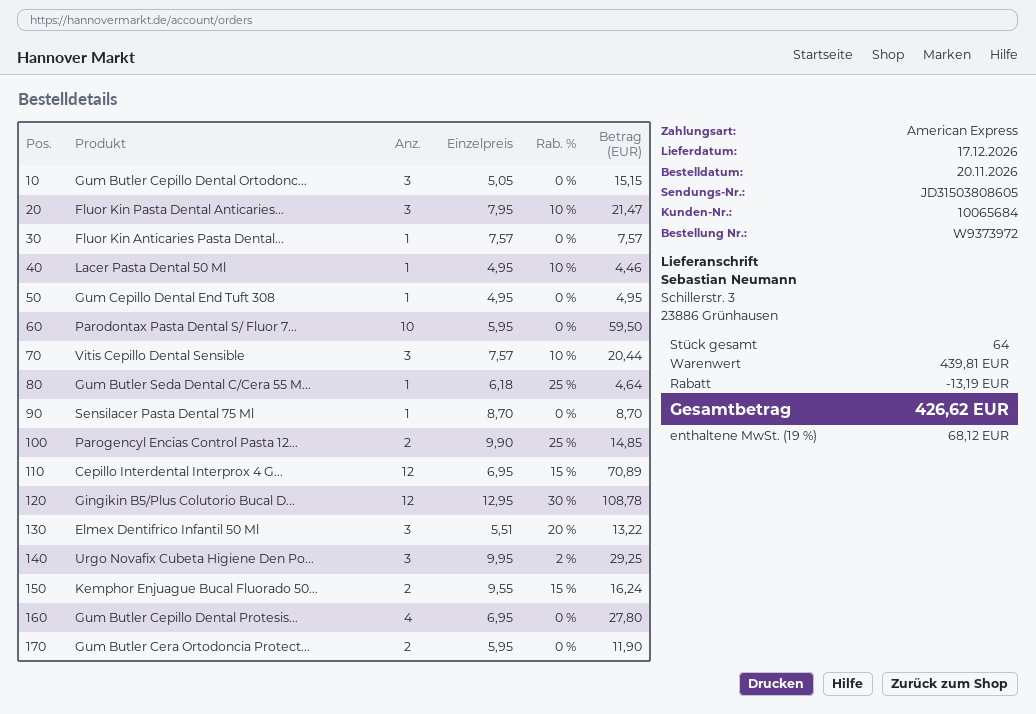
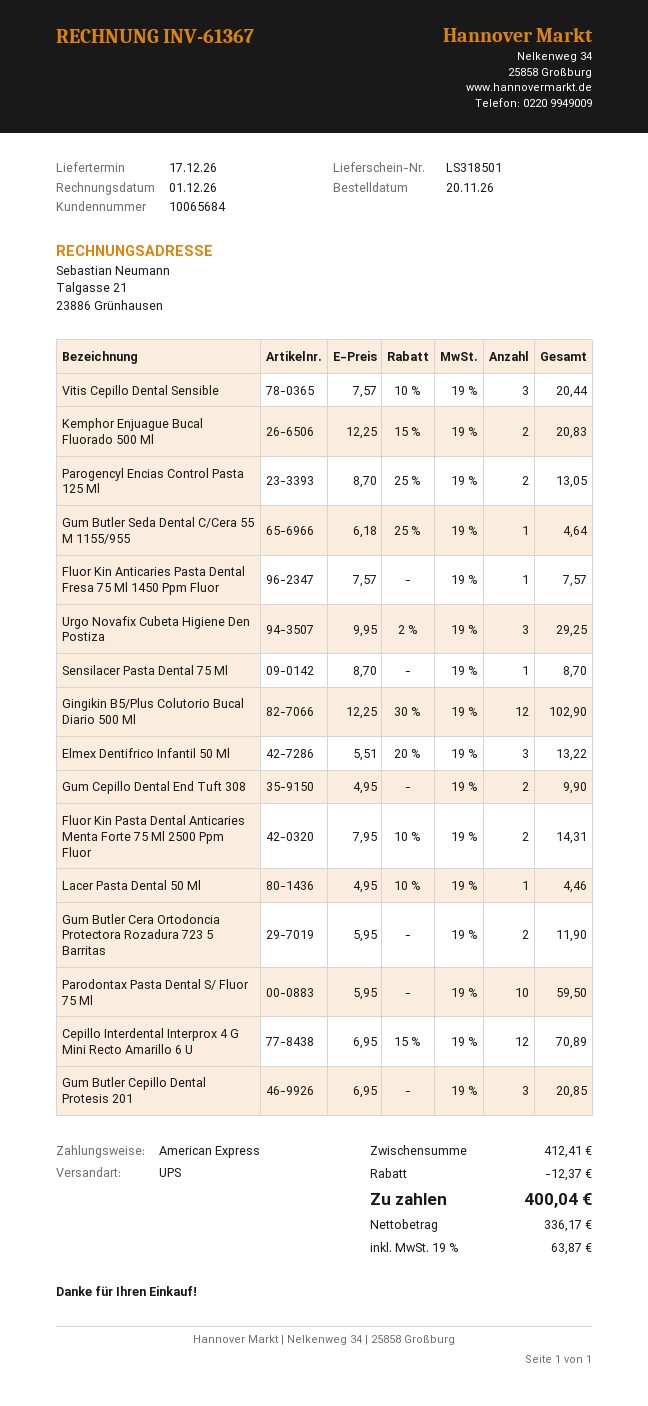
Gum Butler Cepillo Dental Ortodonc...: 3 x 5.05 = 15.15 -> none
Fluor Kin Pasta Dental Anticaries...: 3 x 7.95 - 10% = 21.47 -> 2 x 7.95 - 10% = 14.31
Gum Cepillo Dental End Tuft 308: 1 x 4.95 = 4.95 -> 2 x 4.95 = 9.90
Parogencyl Encias Control Pasta 12...: 2 x 9.90 - 25% = 14.85 -> 2 x 8.70 - 25% = 13.05
Gingikin B5/Plus Colutorio Bucal D...: 12 x 12.95 - 30% = 108.78 -> 12 x 12.25 - 30% = 102.90
Kemphor Enjuague Bucal Fluorado 50...: 2 x 9.55 - 15% = 16.24 -> 2 x 12.25 - 15% = 20.83
Gum Butler Cepillo Dental Protesis...: 4 x 6.95 = 27.80 -> 3 x 6.95 = 20.85
subtotal: 439.81 -> 412.41
discount: 13.19 -> 12.37
tax: 19% = 68.12 -> 19% = 63.87
total: 426.62 -> 400.04

